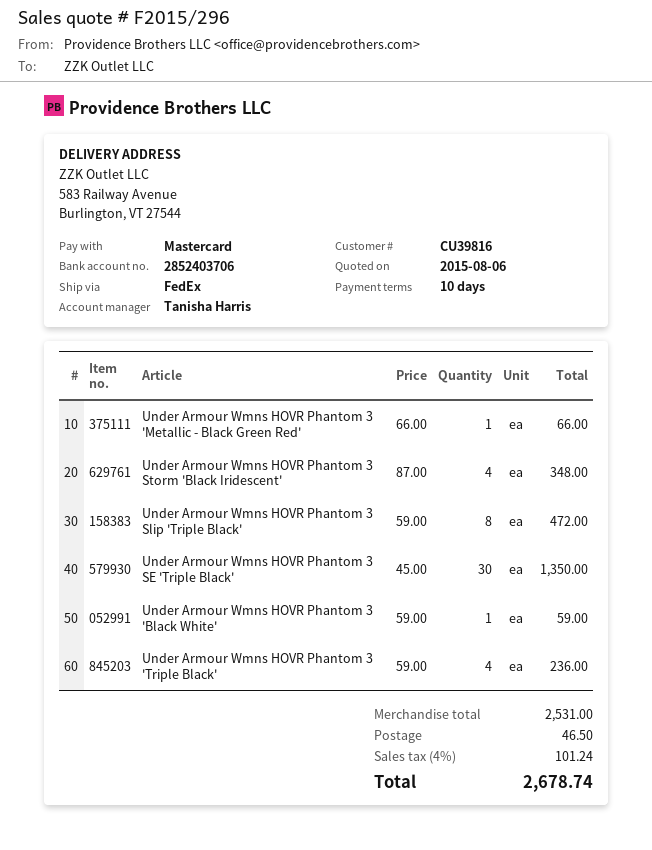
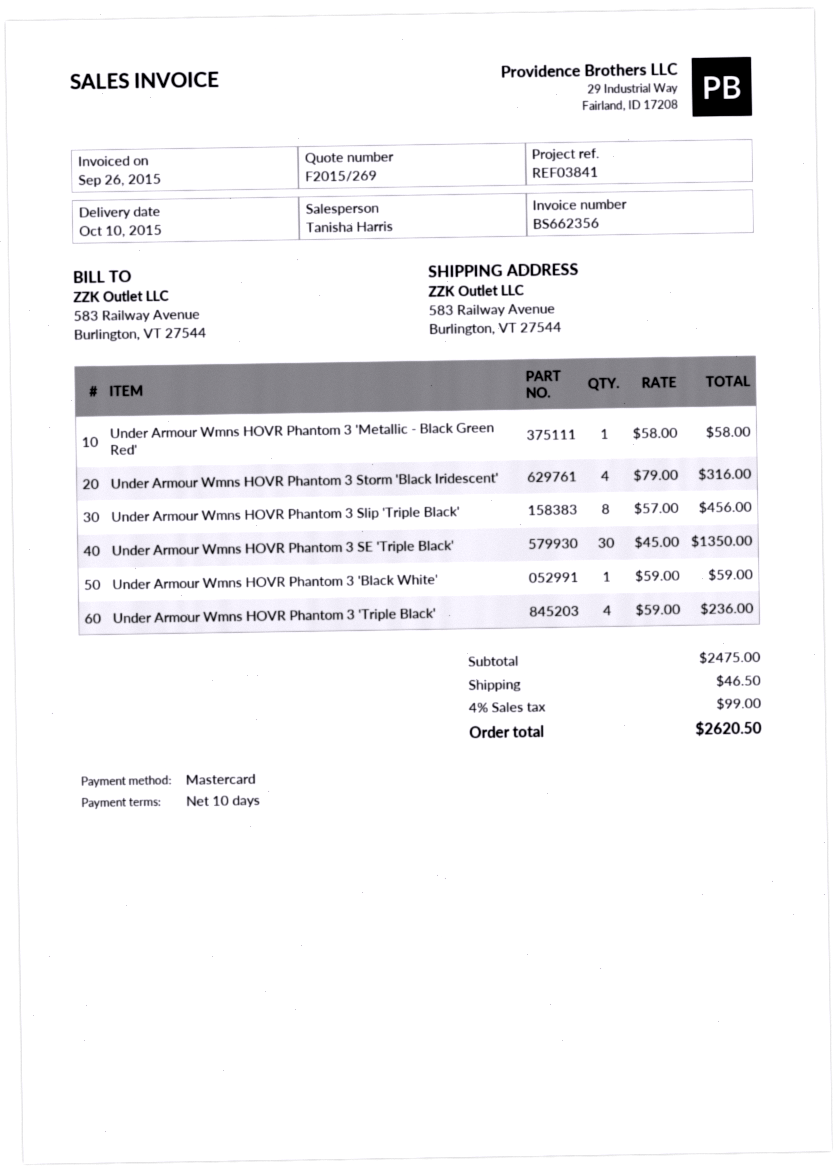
quote number: F2015/296 -> F2015/269
Under Armour Wmns HOVR Phantom 3 'Metallic - Black Green Red': 1 x 66.00 = 66.00 -> 1 x 58.00 = 58.00
Under Armour Wmns HOVR Phantom 3 Storm 'Black Iridescent': 4 x 87.00 = 348.00 -> 4 x 79.00 = 316.00
Under Armour Wmns HOVR Phantom 3 Slip 'Triple Black': 8 x 59.00 = 472.00 -> 8 x 57.00 = 456.00
subtotal: 2531.00 -> 2475.00
tax: 4% = 101.24 -> 4% = 99.00
total: 2678.74 -> 2620.50

